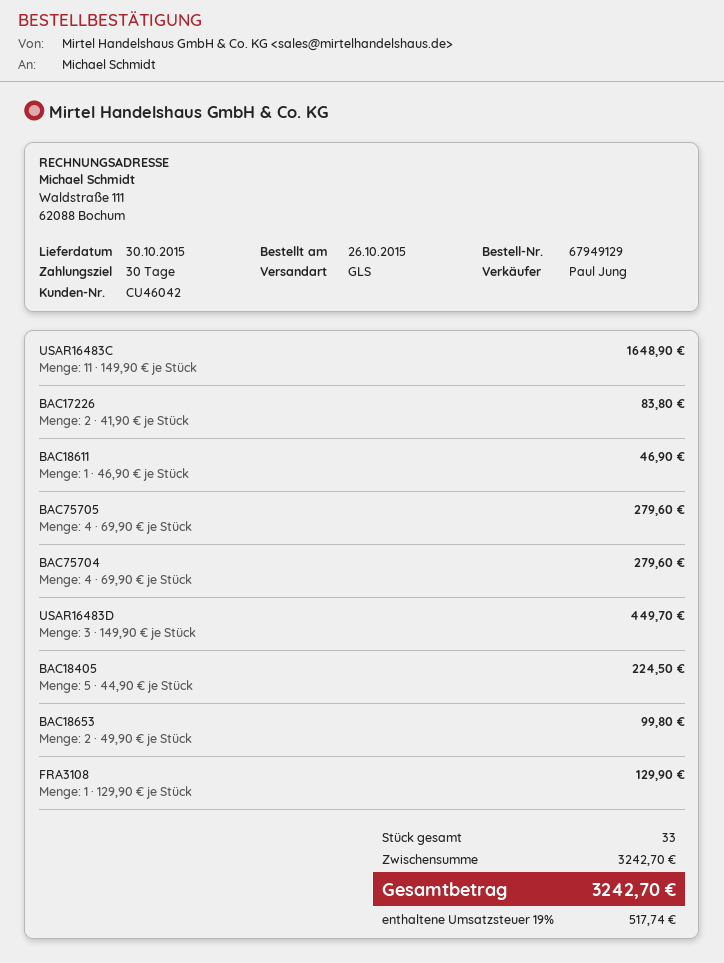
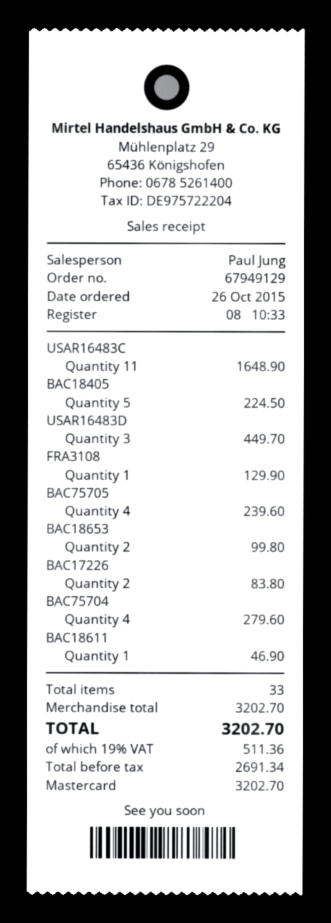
BAC75705: 4 for 279.60 -> 4 for 239.60
subtotal: 3242.70 -> 3202.70
tax: 19% = 517.74 -> 19% = 511.36
total: 3242.70 -> 3202.70

